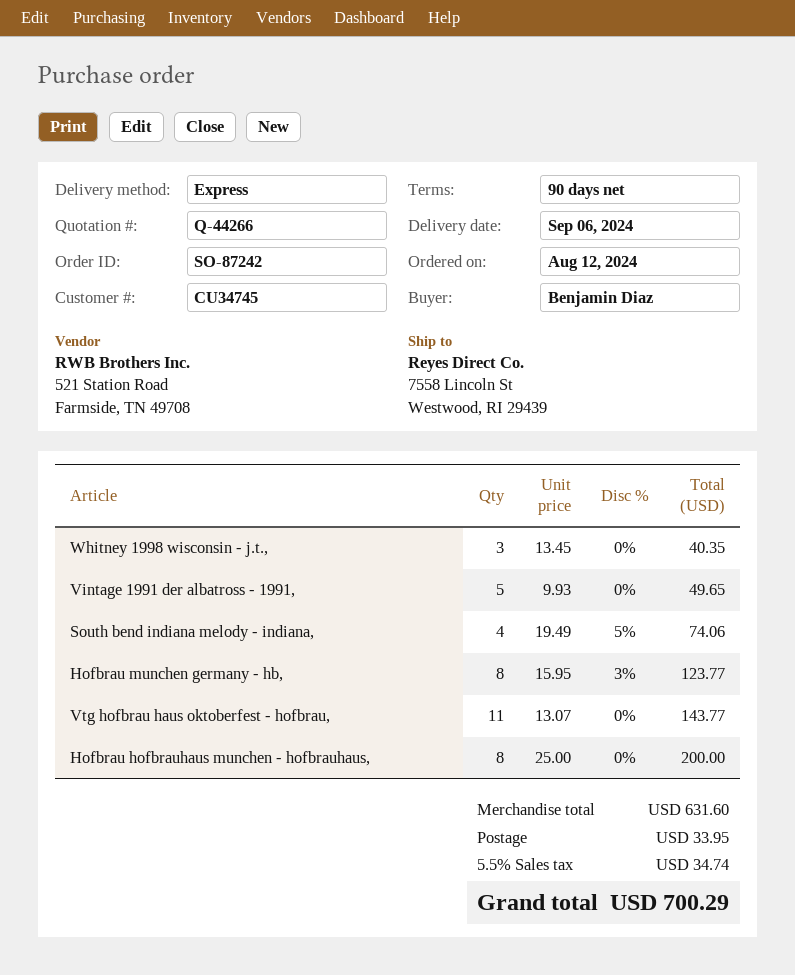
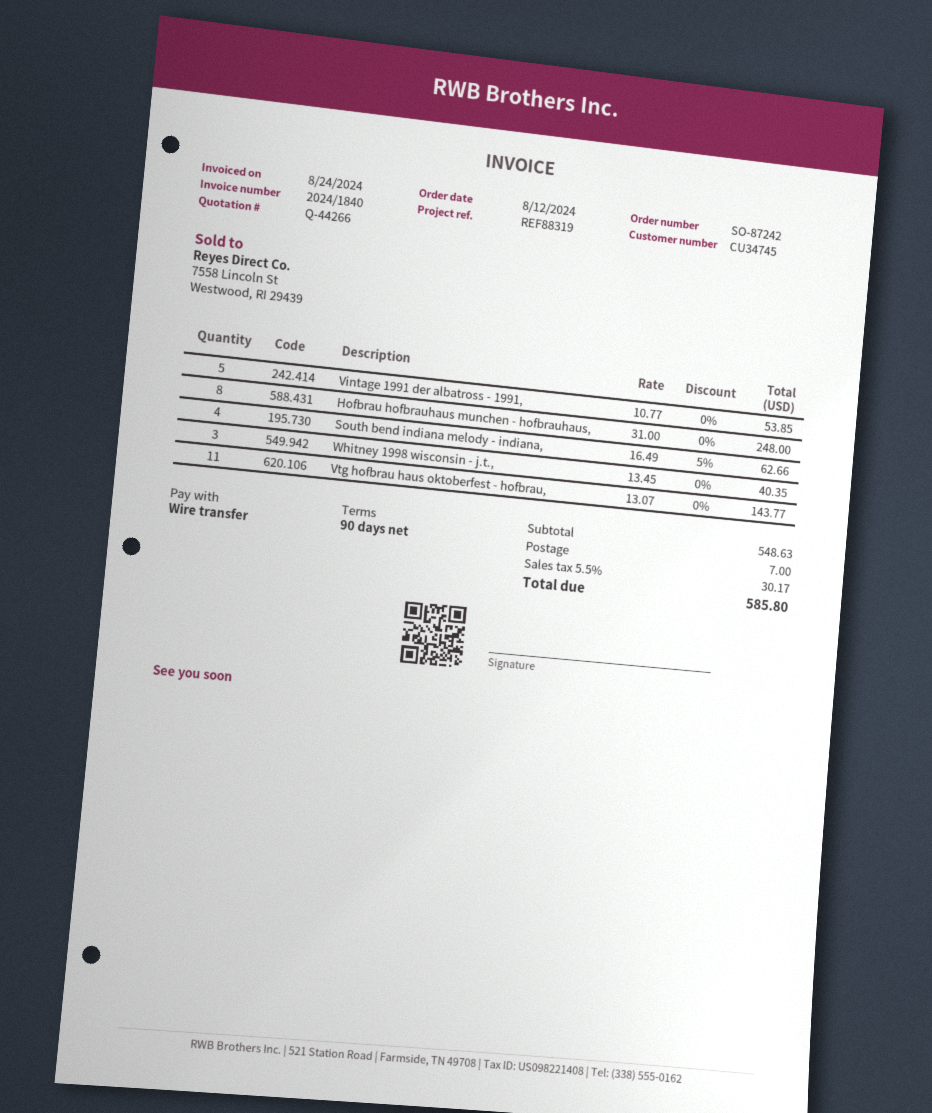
Vintage 1991 der albatross - 1991,: 5 x 9.93 = 49.65 -> 5 x 10.77 = 53.85
South bend indiana melody - indiana,: 4 x 19.49 - 5% = 74.06 -> 4 x 16.49 - 5% = 62.66
Hofbrau munchen germany - hb,: 8 x 15.95 - 3% = 123.77 -> none
Hofbrau hofbrauhaus munchen - hofbrauhaus,: 8 x 25.00 = 200.00 -> 8 x 31.00 = 248.00
subtotal: 631.60 -> 548.63
shipping: 33.95 -> 7.00
tax: 5.5% = 34.74 -> 5.5% = 30.17
total: 700.29 -> 585.80

